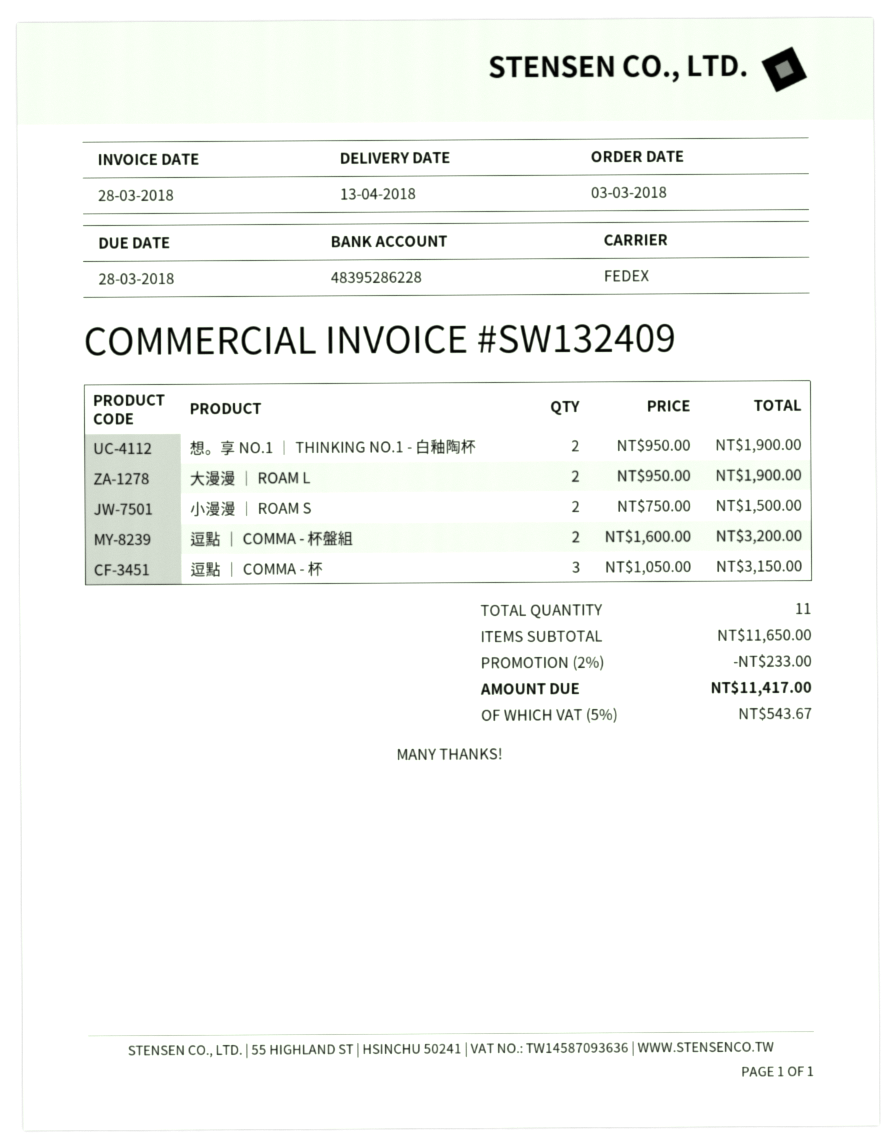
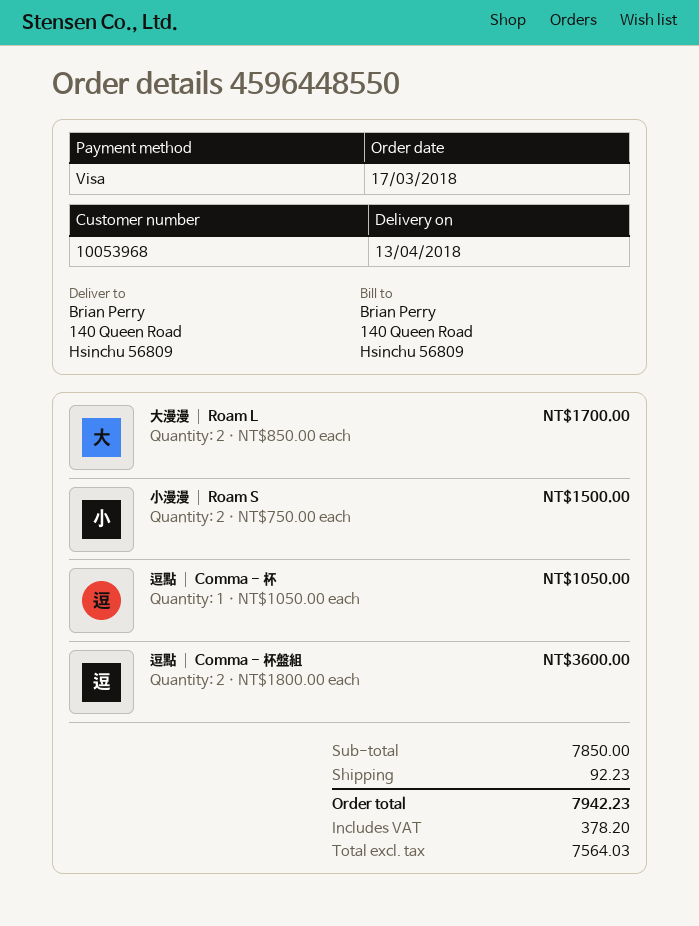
order date: 2018-03-03 -> 2018-03-17
想。享 NO.1 │ THINKING NO.1 - 白釉陶杯: 2 x 950.00 = 1900.00 -> none
大漫漫 │ ROAM L: 2 x 950.00 = 1900.00 -> 2 x 850.00 = 1700.00
逗點 │ COMMA - 杯盤組: 2 x 1600.00 = 3200.00 -> 2 x 1800.00 = 3600.00
逗點 │ COMMA - 杯: 3 x 1050.00 = 3150.00 -> 1 x 1050.00 = 1050.00
subtotal: 11650.00 -> 7850.00
discount: 2% = 233.00 -> none
shipping: none -> 92.23
tax: 543.67 -> 378.20
total: 11417.00 -> 7942.23

